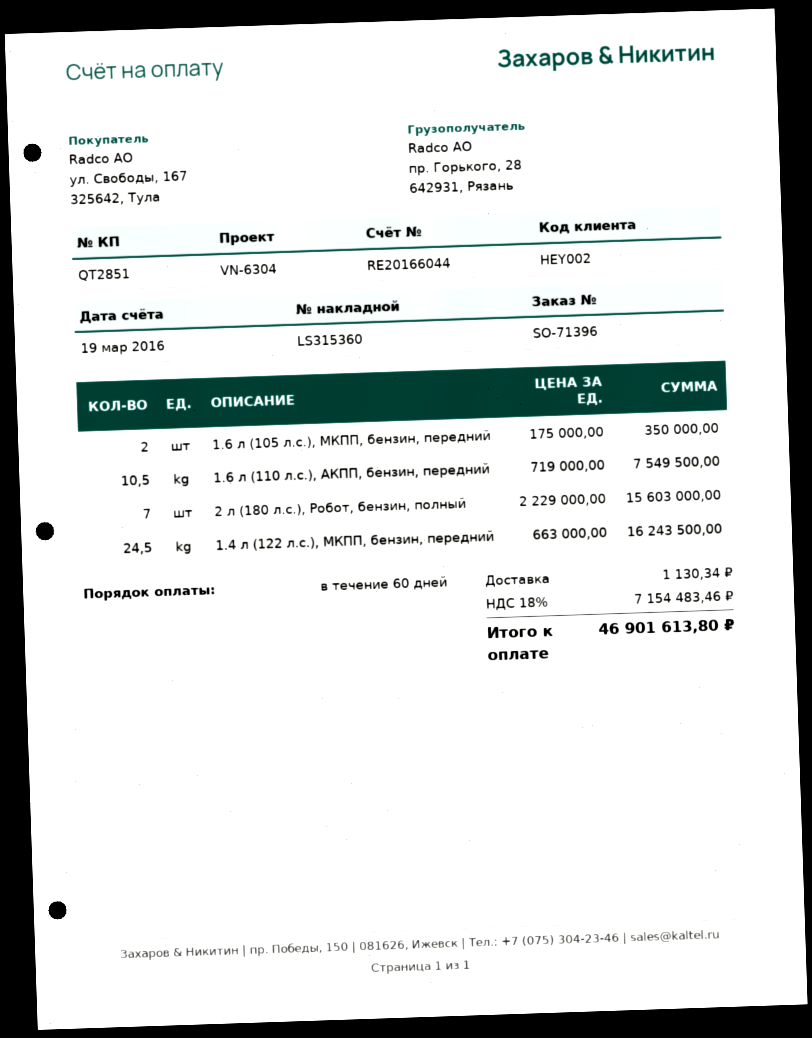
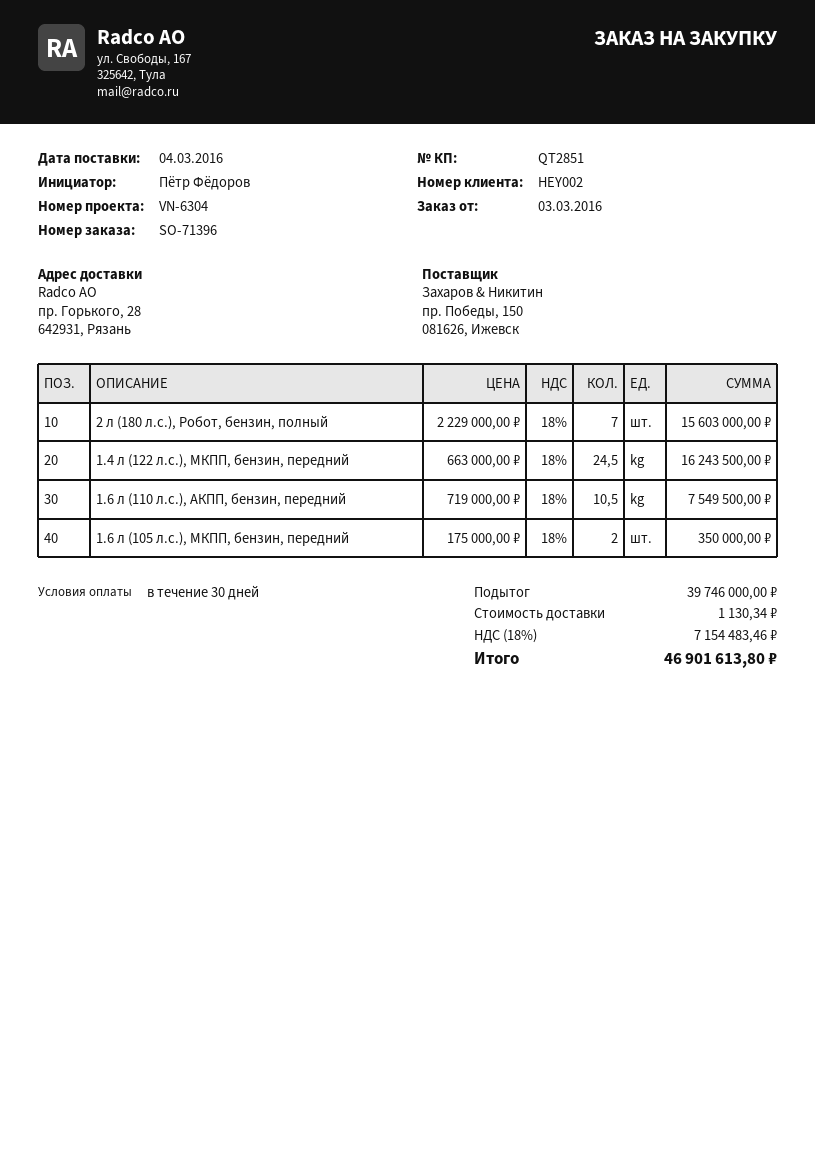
payment terms: 60 days -> 30 days

